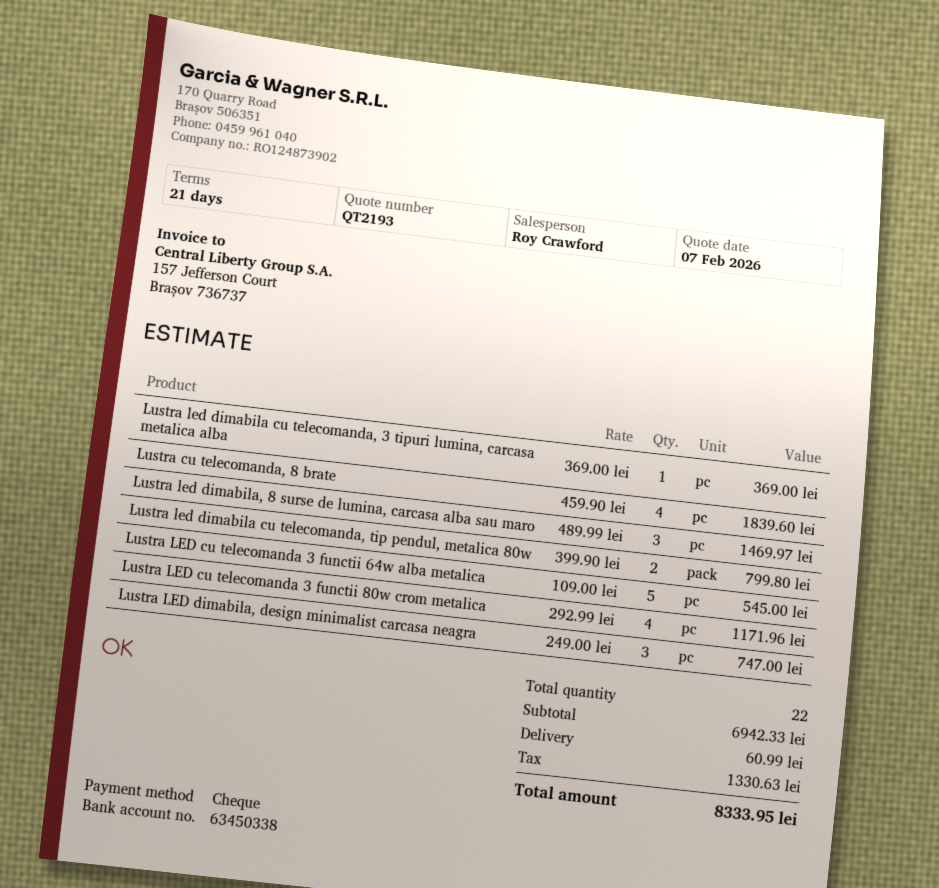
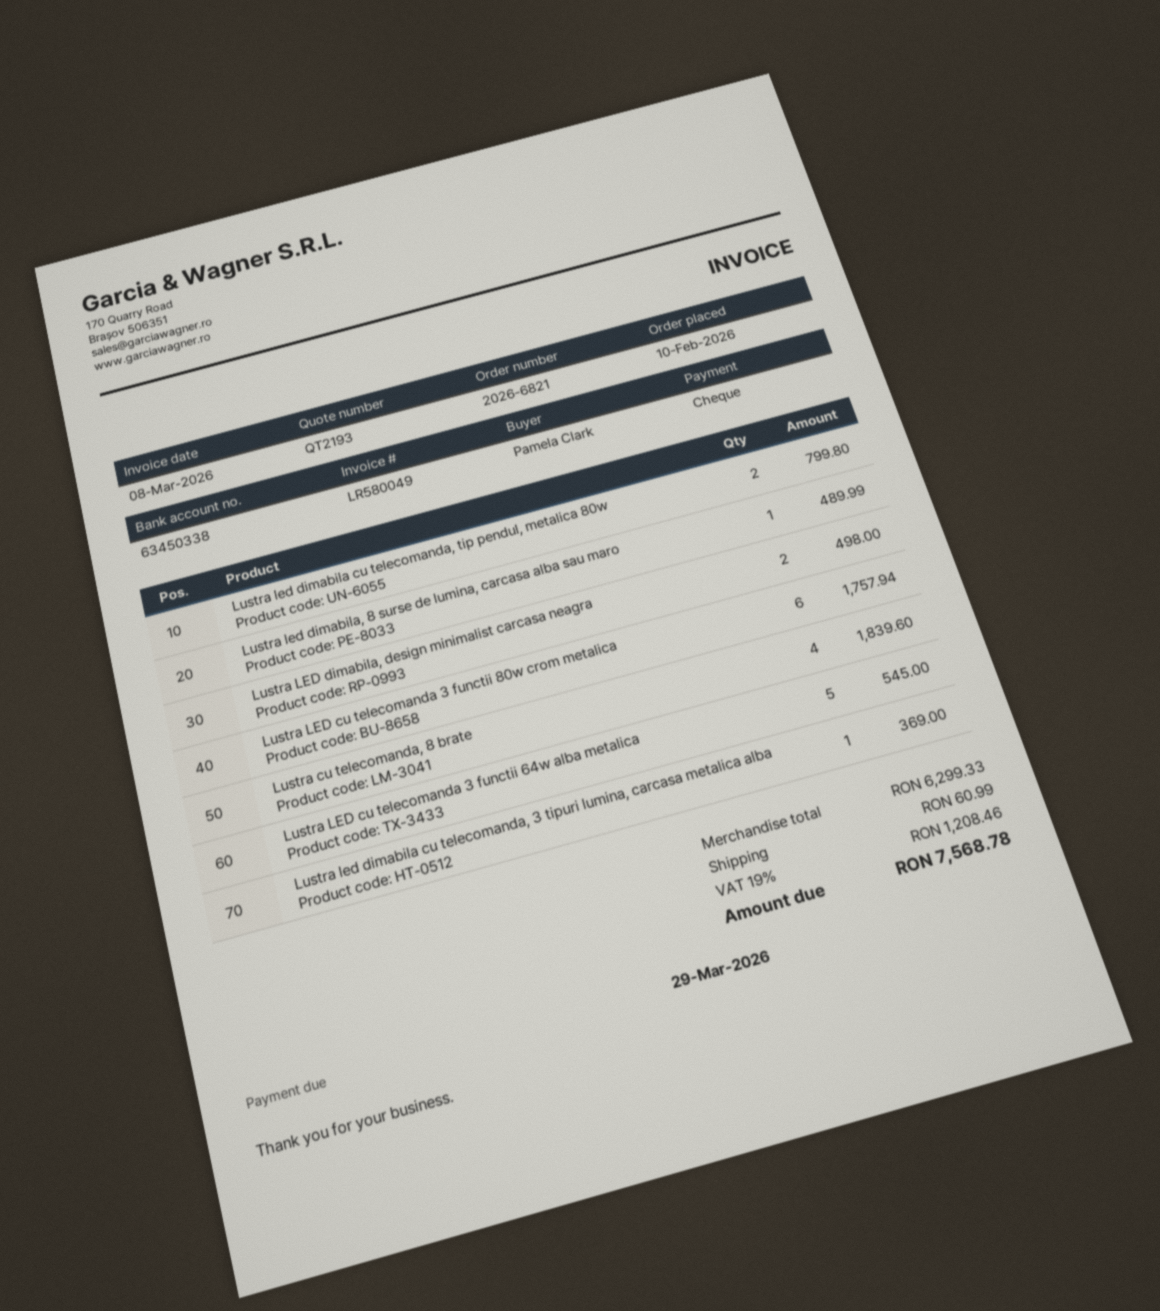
Lustra led dimabila, 8 surse de lumina, carcasa alba sau maro: 3 for 1469.97 -> 1 for 489.99
Lustra LED cu telecomanda 3 functii 80w crom metalica: 4 for 1171.96 -> 6 for 1757.94
Lustra LED dimabila, design minimalist carcasa neagra: 3 for 747.00 -> 2 for 498.00
subtotal: 6942.33 -> 6299.33
tax: 1330.63 -> 1208.46
total: 8333.95 -> 7568.78

